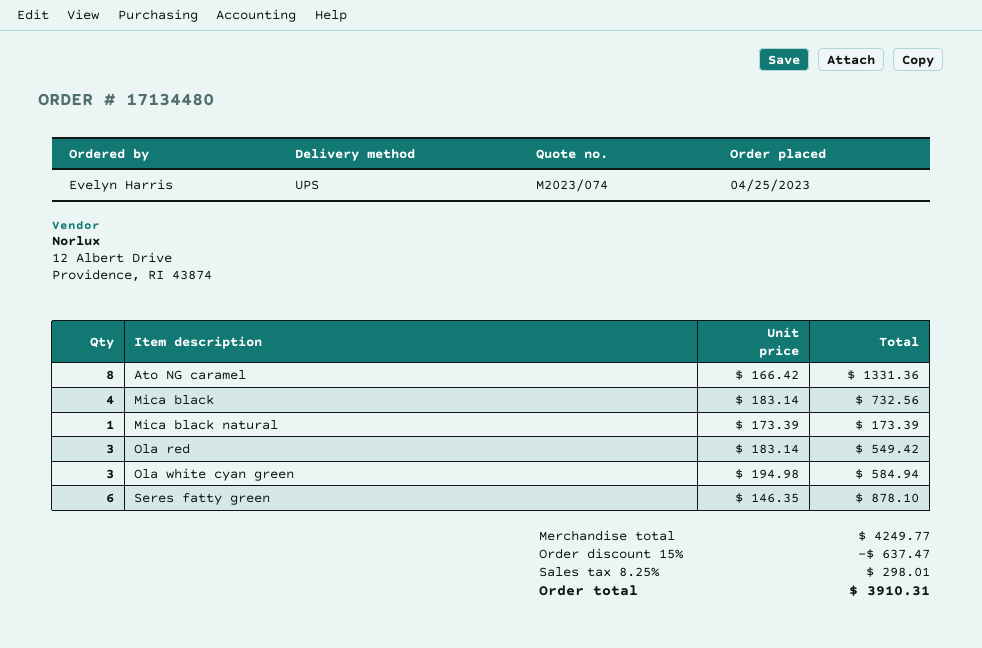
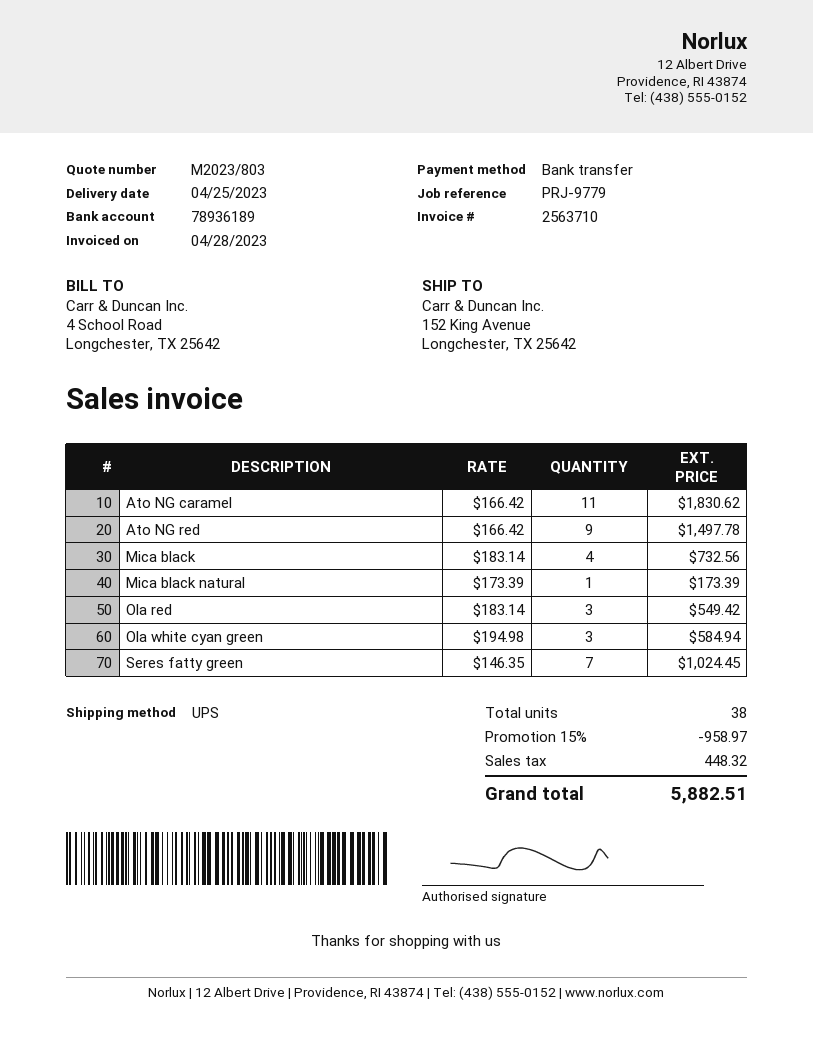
quote number: M2023/074 -> M2023/803
Ato NG caramel: 8 x 166.42 = 1331.36 -> 11 x 166.42 = 1830.62
Seres fatty green: 6 x 146.35 = 878.10 -> 7 x 146.35 = 1024.45
Ato NG red: none -> 9 x 166.42 = 1497.78
discount: 15% = 637.47 -> 15% = 958.97
tax: 298.01 -> 448.32
total: 3910.31 -> 5882.51

